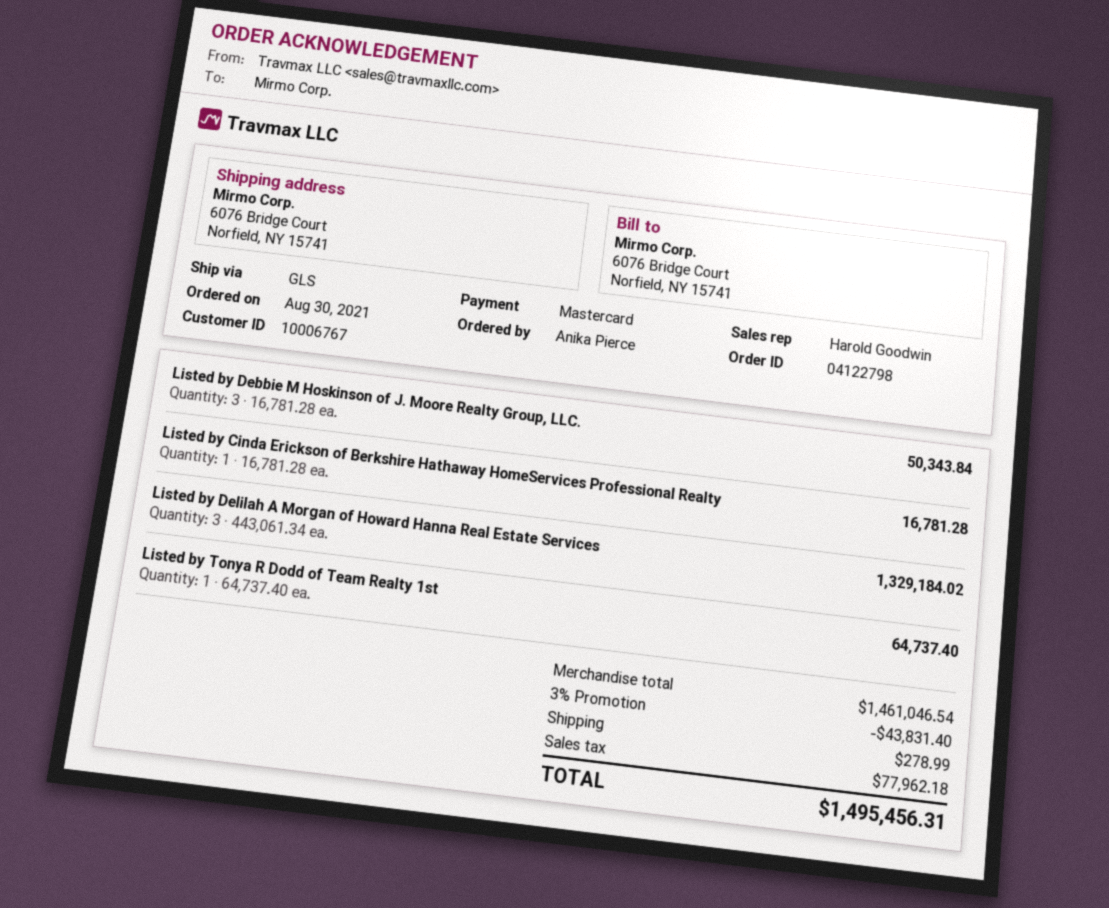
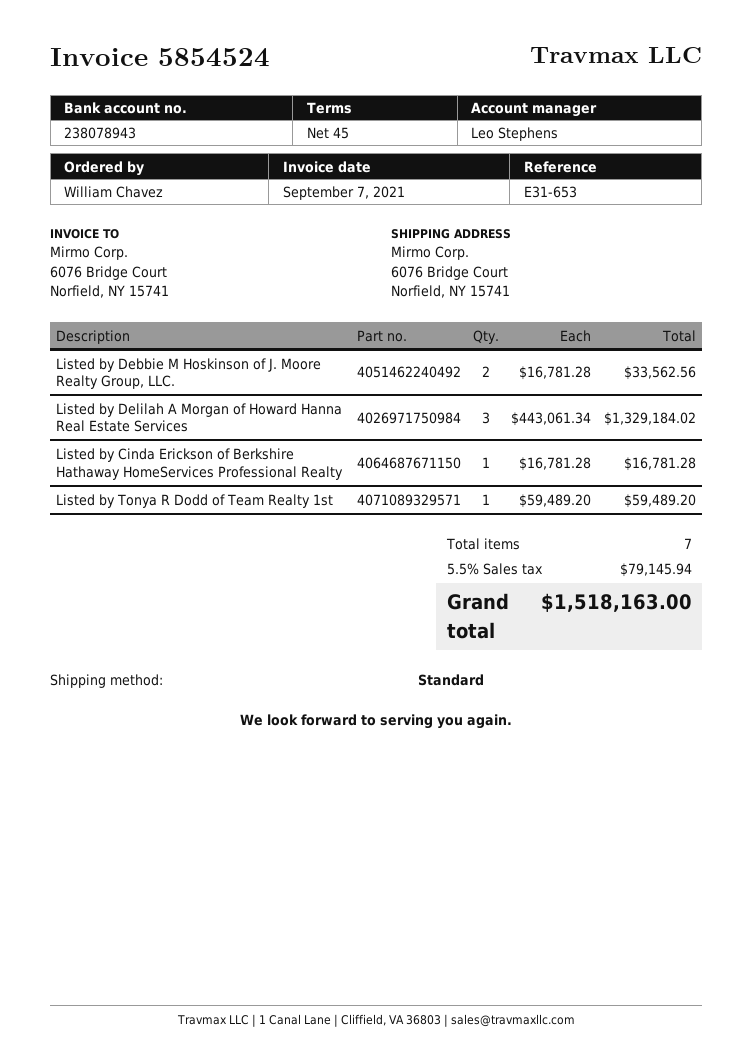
ordered by: Anika Pierce -> William Chavez
sales rep: Harold Goodwin -> Leo Stephens
shipping method: GLS -> standard
Listed by Debbie M Hoskinson of J. Moore Realty Group, LLC.: 3 x 16781.28 = 50343.84 -> 2 x 16781.28 = 33562.56
Listed by Tonya R Dodd of Team Realty 1st: 1 x 64737.40 = 64737.40 -> 1 x 59489.20 = 59489.20
discount: 3% = 43831.40 -> none
shipping: 278.99 -> none
tax: 77962.18 -> 79145.94
total: 1495456.31 -> 1518163.00

